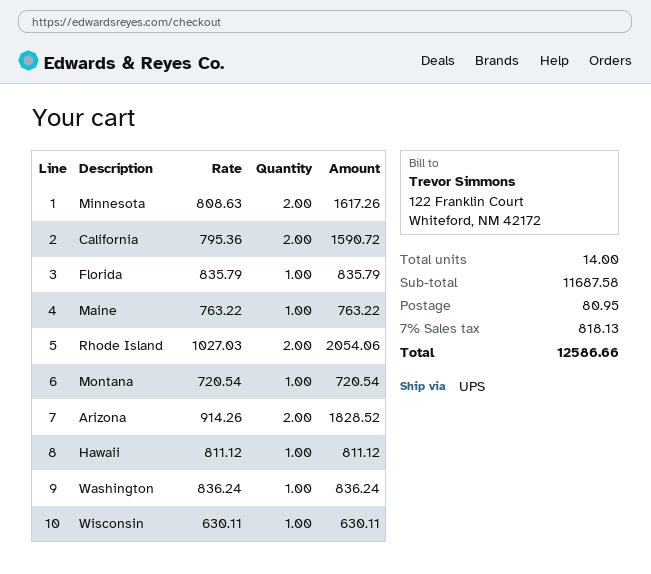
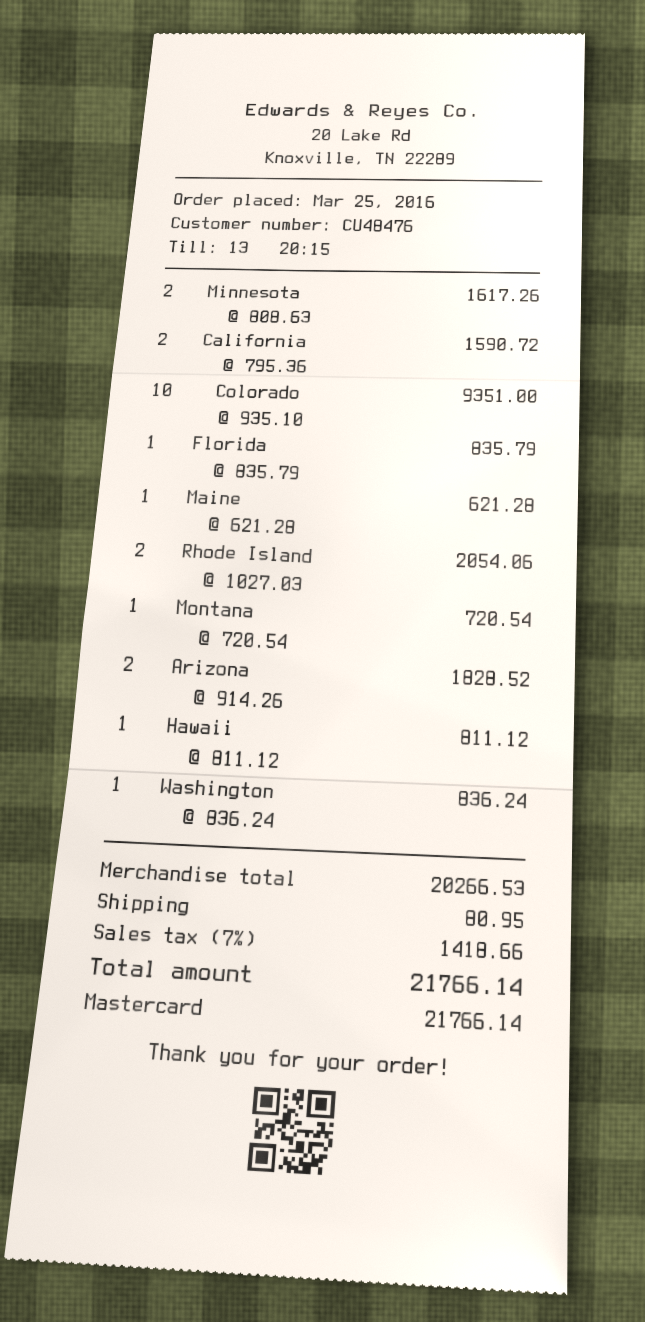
Maine: 1 x 763.22 = 763.22 -> 1 x 621.28 = 621.28
Wisconsin: 1 x 630.11 = 630.11 -> none
Colorado: none -> 10 x 935.10 = 9351.00
subtotal: 11687.58 -> 20266.53
tax: 7% = 818.13 -> 7% = 1418.66
total: 12586.66 -> 21766.14

